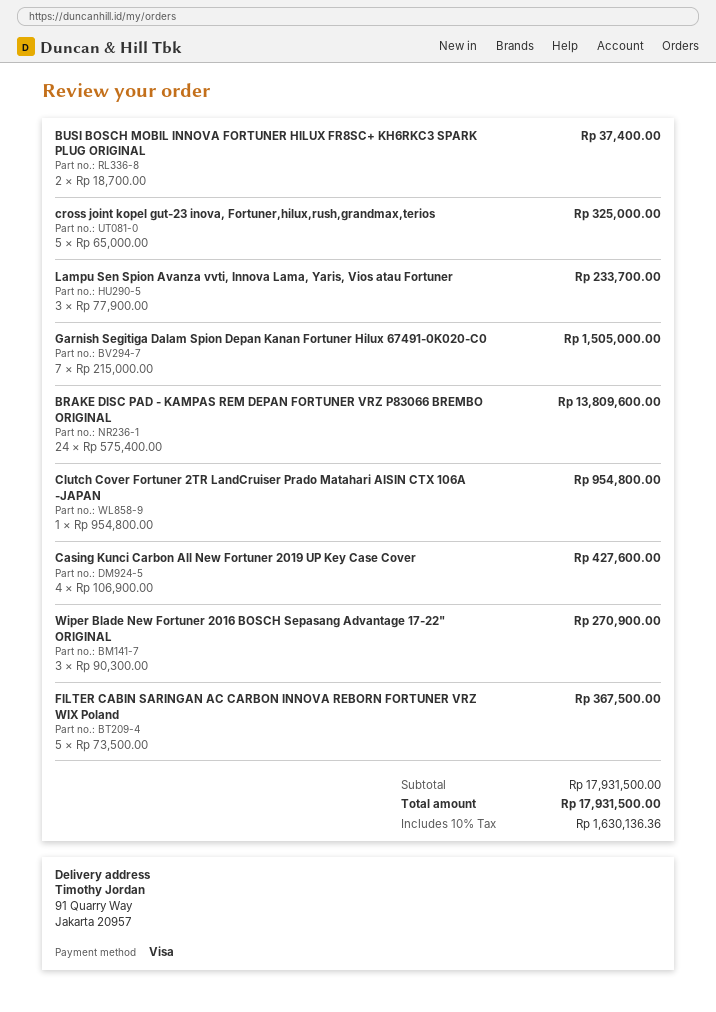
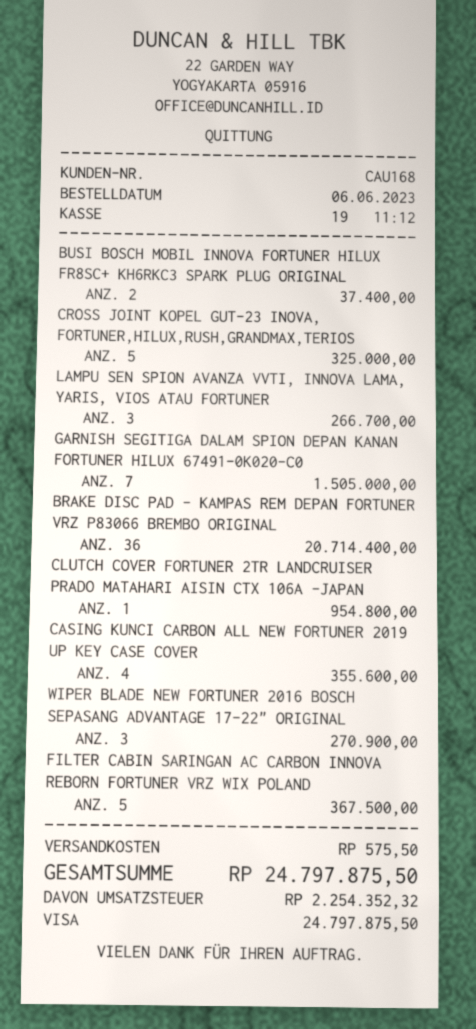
Lampu Sen Spion Avanza vvti, Innova Lama, Yaris, Vios atau Fortuner: 3 for 233700.00 -> 3 for 266700.00
BRAKE DISC PAD - KAMPAS REM DEPAN FORTUNER VRZ P83066 BREMBO ORIGINAL: 24 for 13809600.00 -> 36 for 20714400.00
Casing Kunci Carbon All New Fortuner 2019 UP Key Case Cover: 4 for 427600.00 -> 4 for 355600.00
shipping: none -> 575.50
tax: 1630136.36 -> 2254352.32
total: 17931500.00 -> 24797875.50

